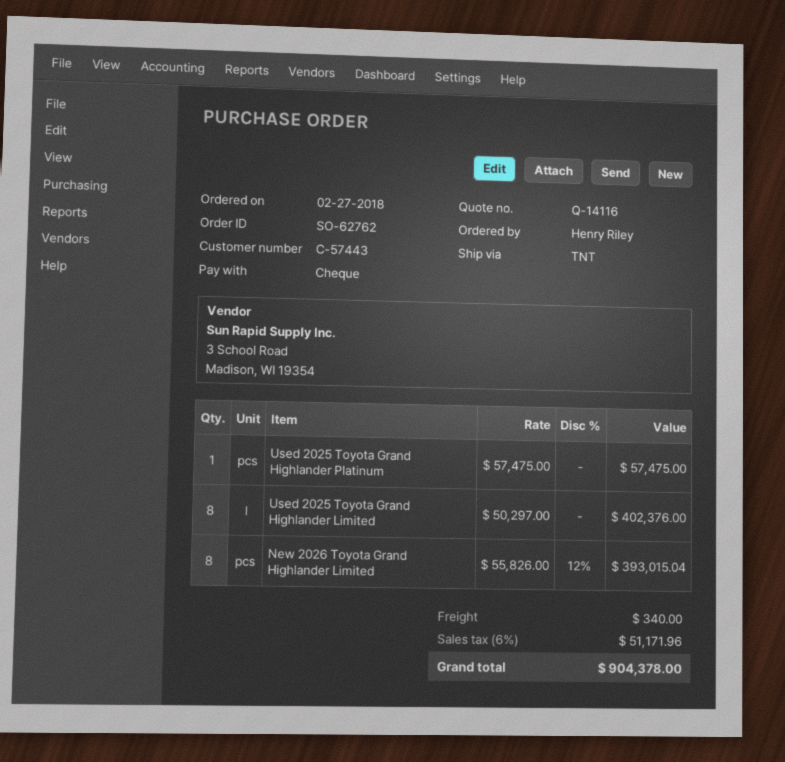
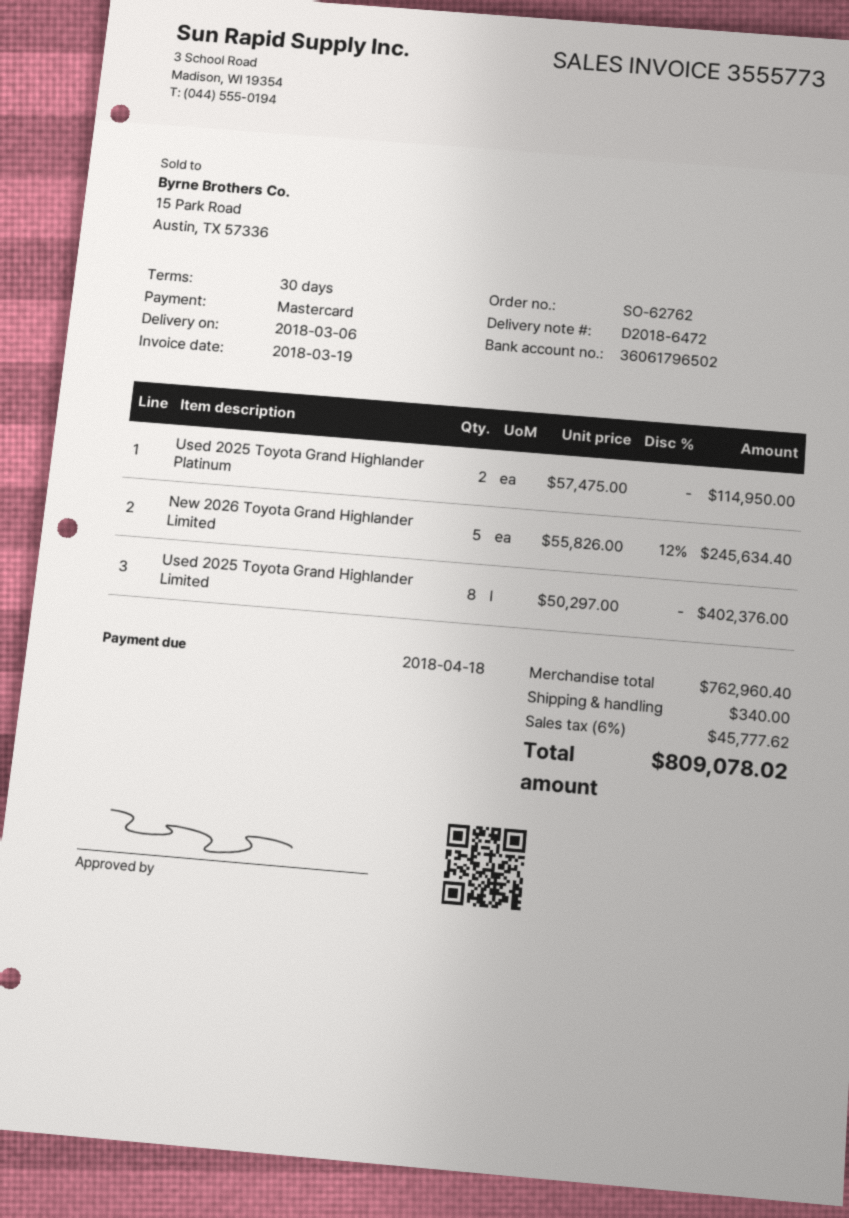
payment method: cheque -> Mastercard
Used 2025 Toyota Grand Highlander Platinum: 1 x 57475.00 = 57475.00 -> 2 x 57475.00 = 114950.00
New 2026 Toyota Grand Highlander Limited: 8 x 55826.00 - 12% = 393015.04 -> 5 x 55826.00 - 12% = 245634.40
tax: 6% = 51171.96 -> 6% = 45777.62
total: 904378.00 -> 809078.02

